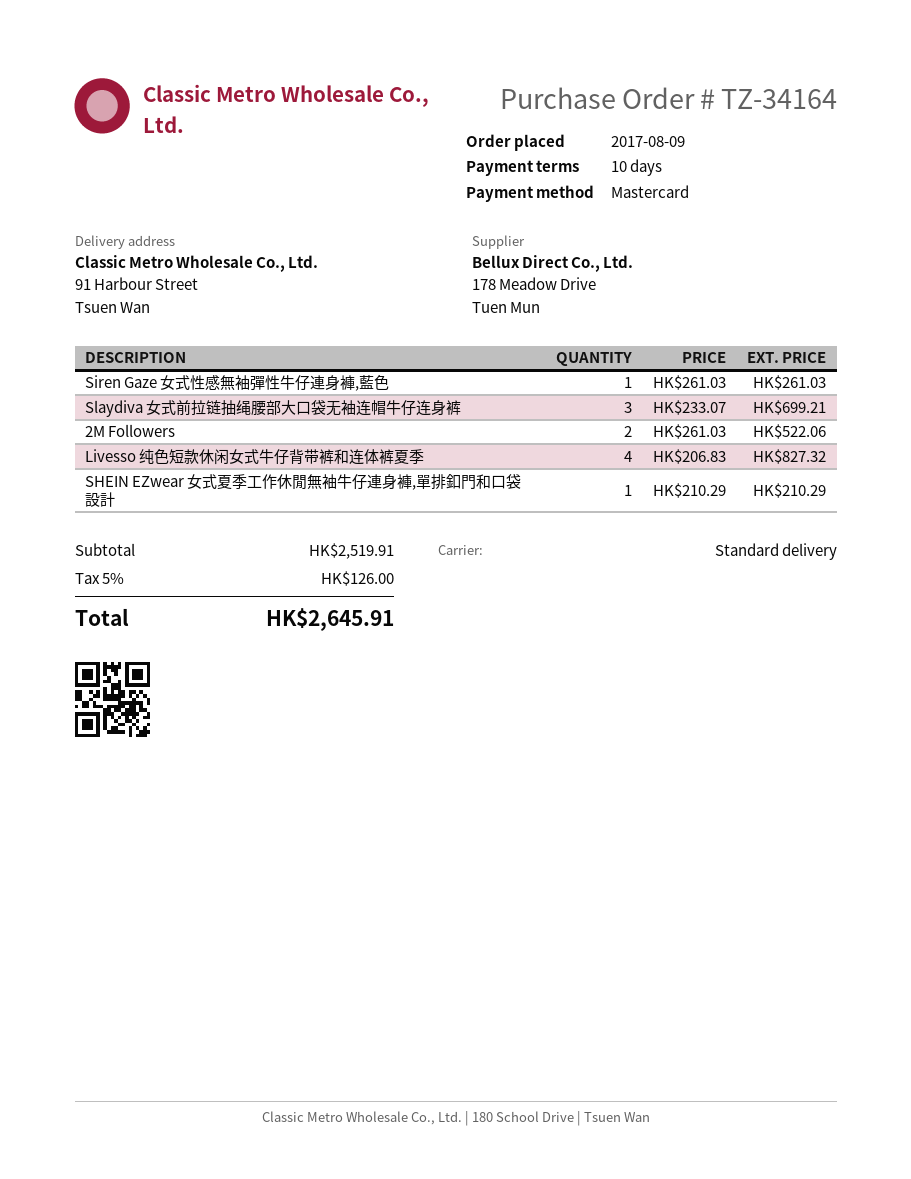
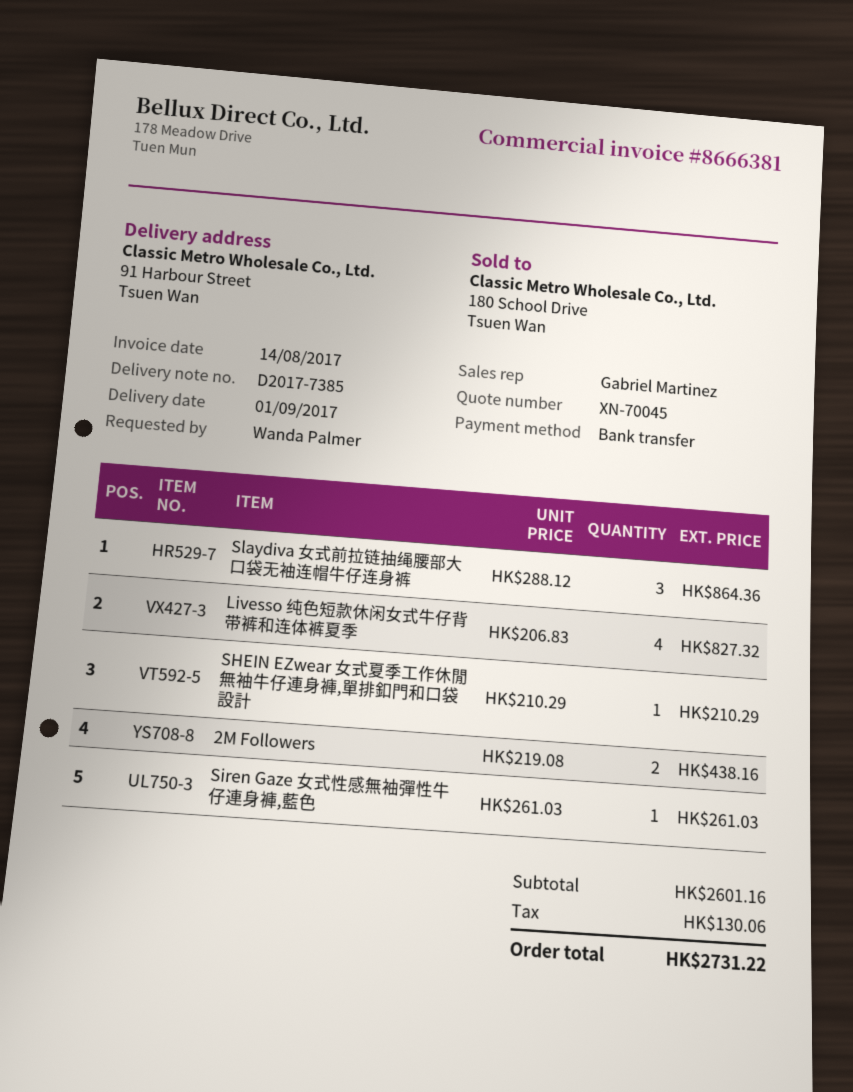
payment method: Mastercard -> bank transfer
Slaydiva 女式前拉链抽绳腰部大口袋无袖连帽牛仔连身裤: 3 x 233.07 = 699.21 -> 3 x 288.12 = 864.36
2M Followers: 2 x 261.03 = 522.06 -> 2 x 219.08 = 438.16
subtotal: 2519.91 -> 2601.16
tax: 126.00 -> 130.06
total: 2645.91 -> 2731.22

